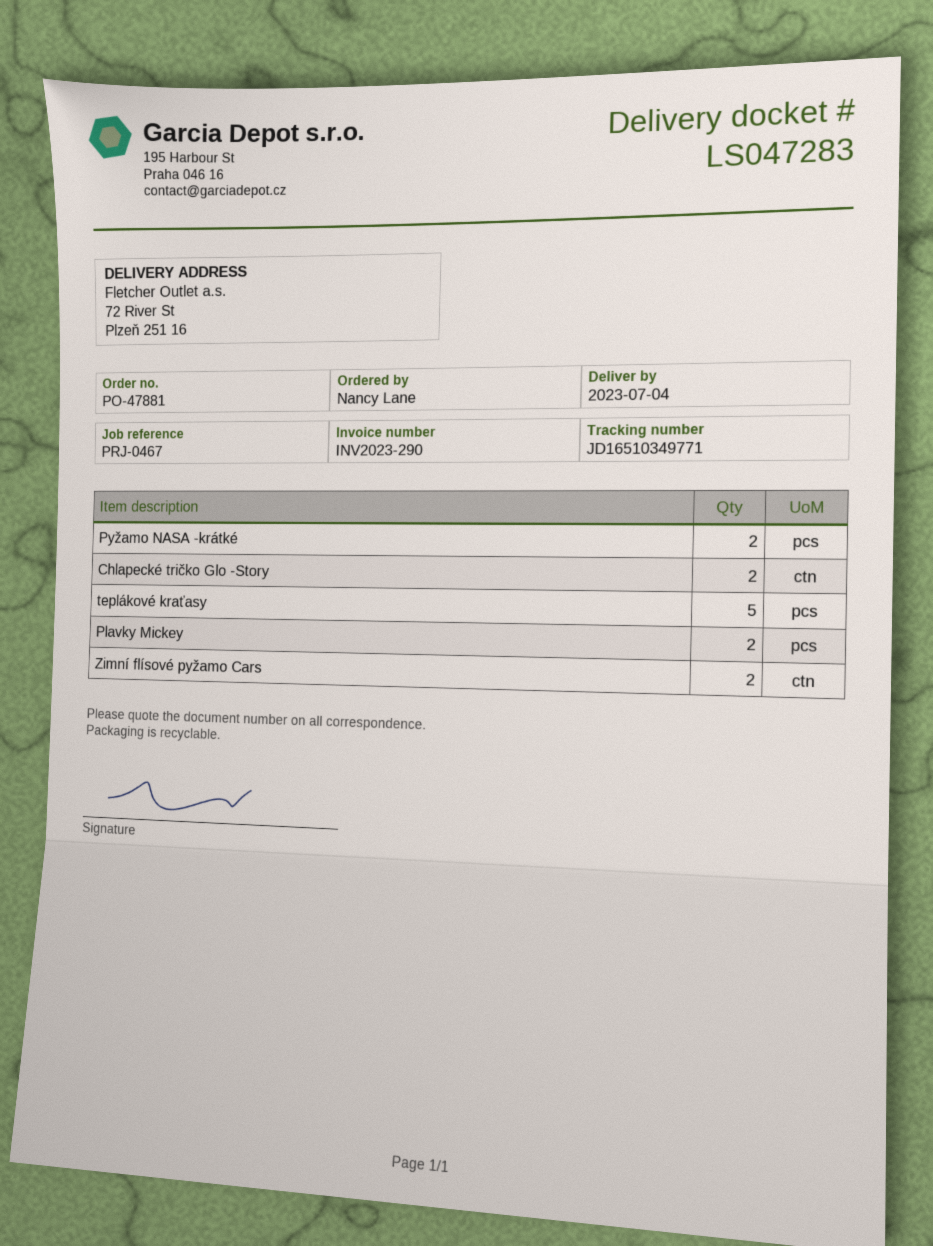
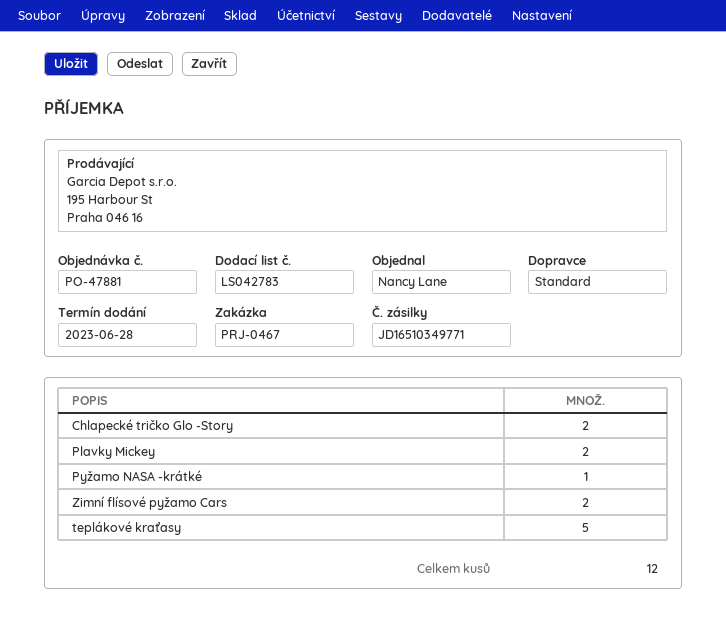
delivery note number: LS047283 -> LS042783
delivery date: 2023-07-04 -> 2023-06-28
Pyžamo NASA -krátké: 2 -> 1

